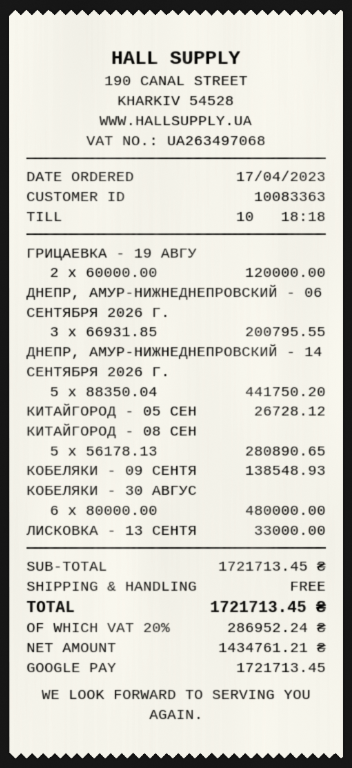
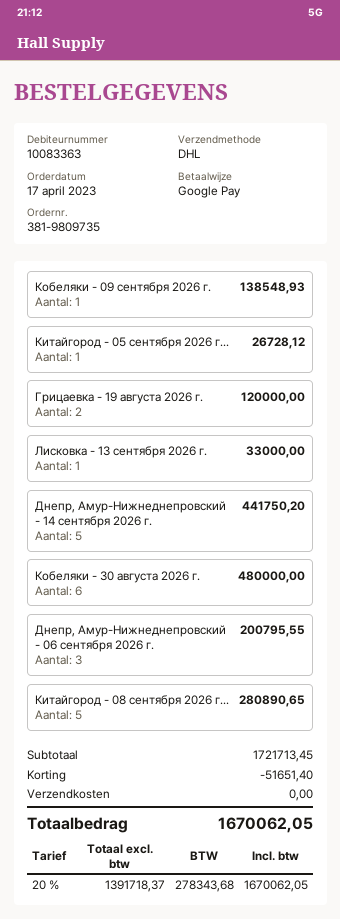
discount: none -> 51651.40
net: 1434761.21 -> 1391718.37
tax: 20% = 286952.24 -> 20% = 278343.68
total: 1721713.45 -> 1670062.05

